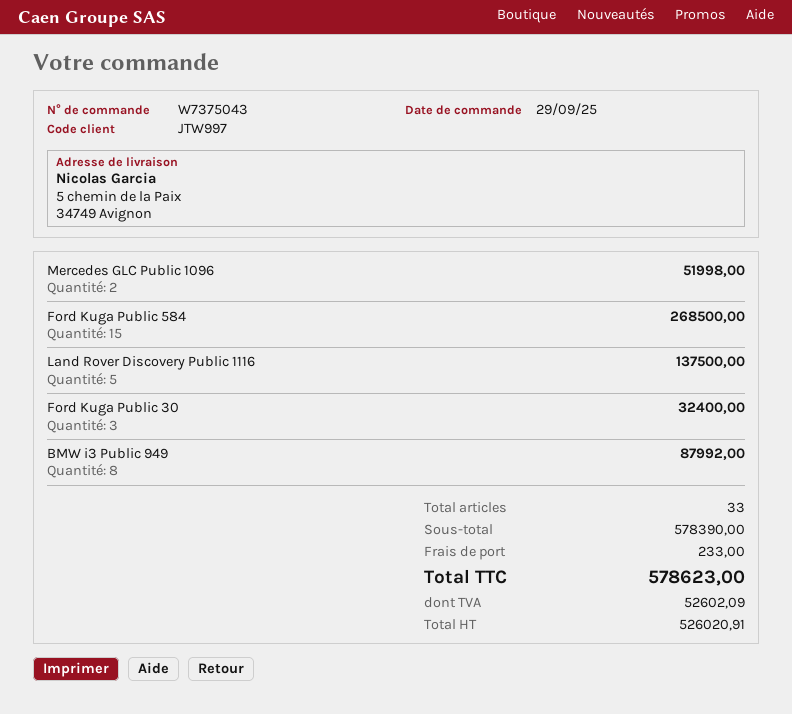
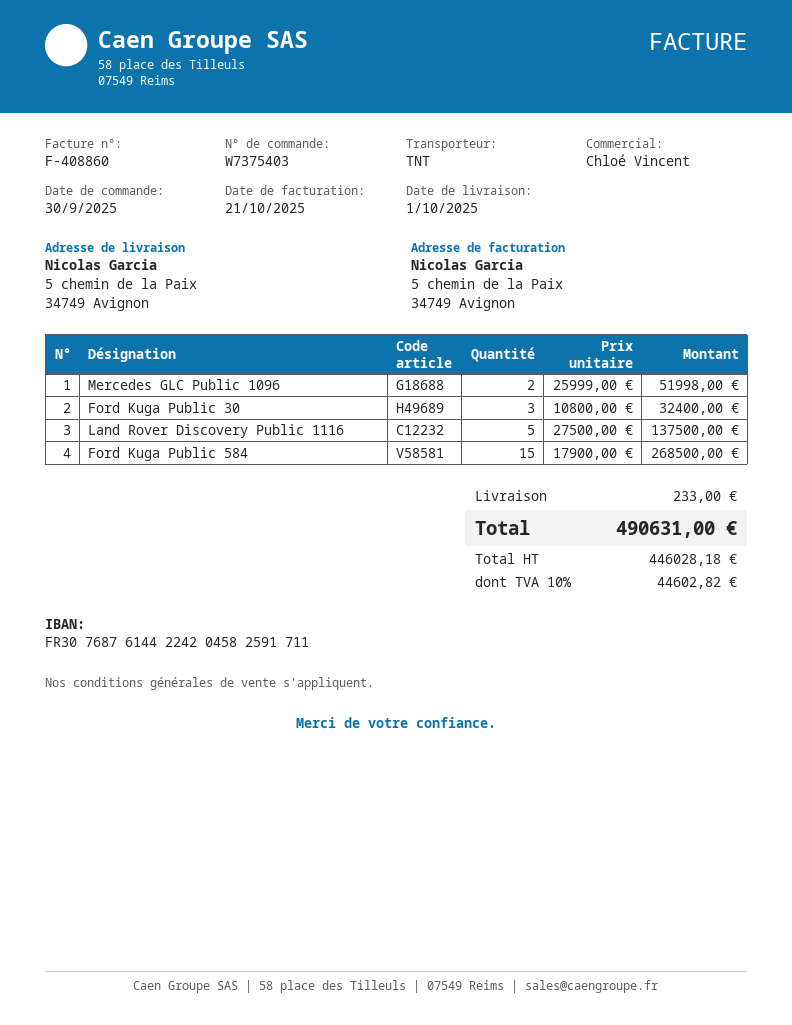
order number: W7375043 -> W7375403
order date: 2025-09-29 -> 2025-09-30
BMW i3 Public 949: 8 for 87992.00 -> none
net: 526020.91 -> 446028.18
tax: 52602.09 -> 44602.82
total: 578623.00 -> 490631.00

